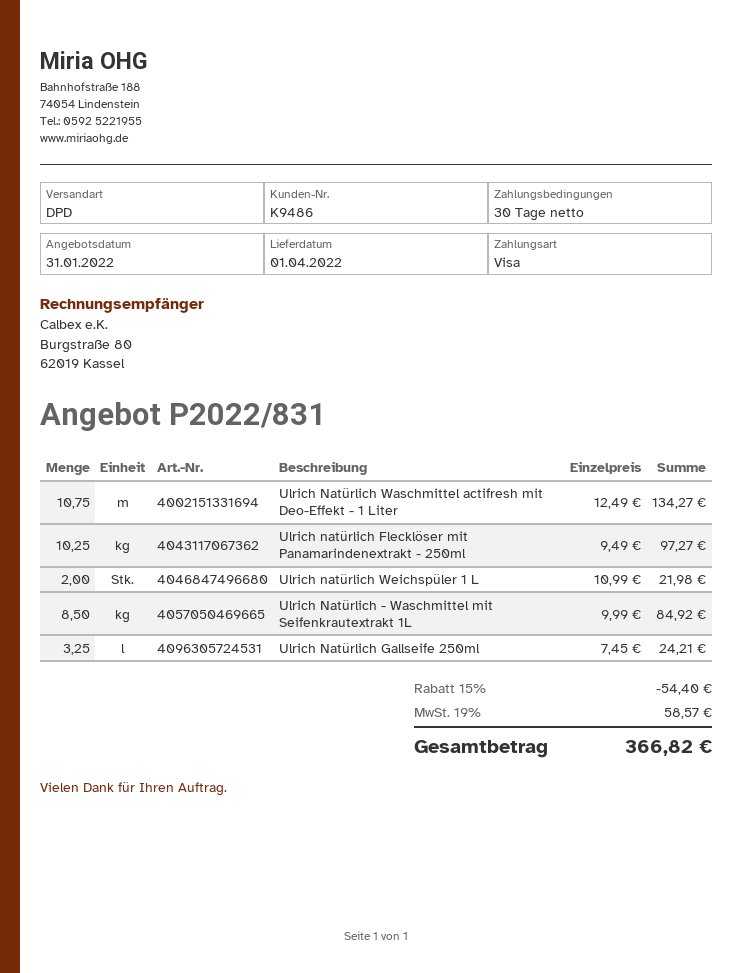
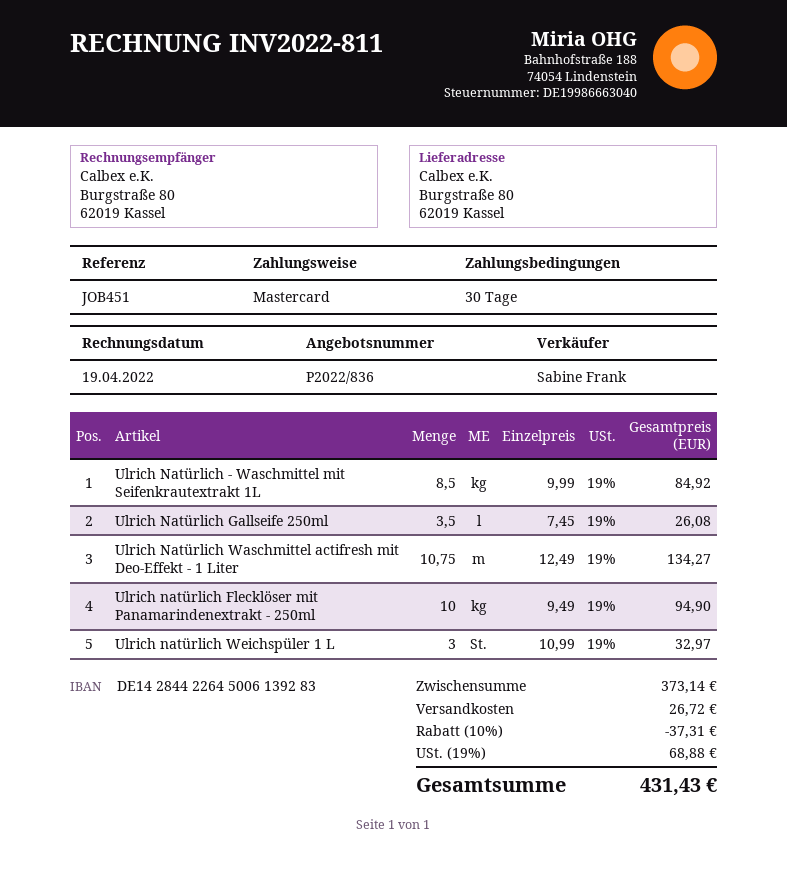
quote number: P2022/831 -> P2022/836
payment method: Visa -> Mastercard
Ulrich natürlich Flecklöser mit Panamarindenextrakt - 250ml: 10.25 x 9.49 = 97.27 -> 10 x 9.49 = 94.90
Ulrich natürlich Weichspüler 1 L: 2 x 10.99 = 21.98 -> 3 x 10.99 = 32.97
Ulrich Natürlich Gallseife 250ml: 3.25 x 7.45 = 24.21 -> 3.5 x 7.45 = 26.08
discount: 15% = 54.40 -> 10% = 37.31
shipping: none -> 26.72
tax: 19% = 58.57 -> 19% = 68.88
total: 366.82 -> 431.43

